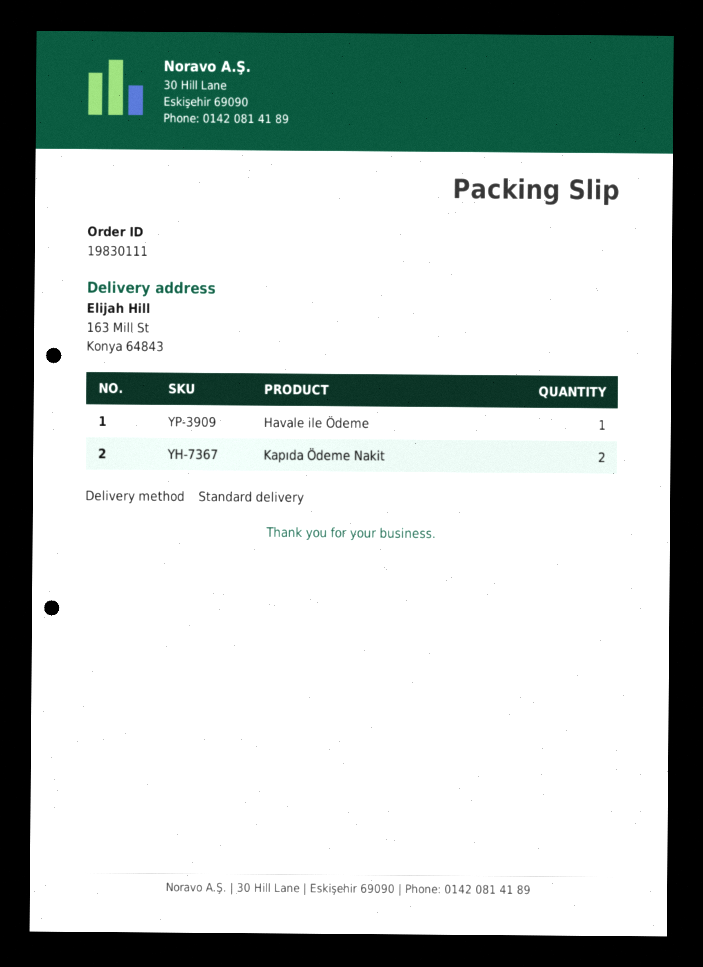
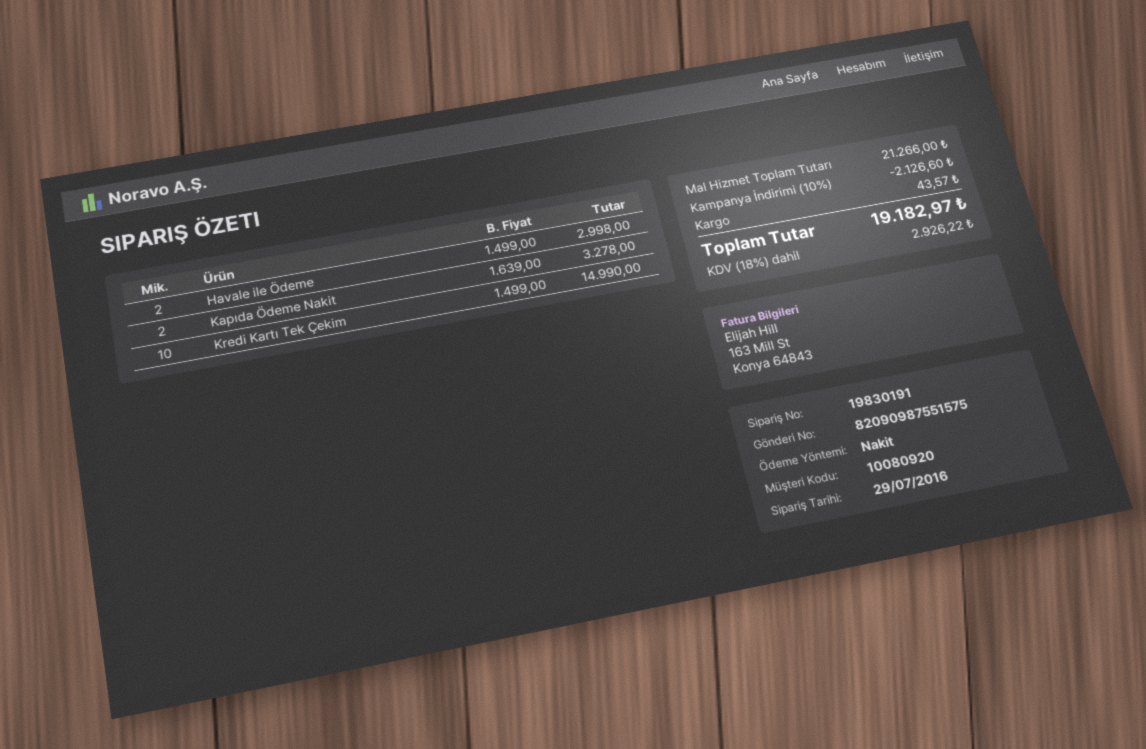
order number: 19830111 -> 19830191
Havale ile Ödeme: 1 -> 2
Kredi Kartı Tek Çekim: none -> 10

